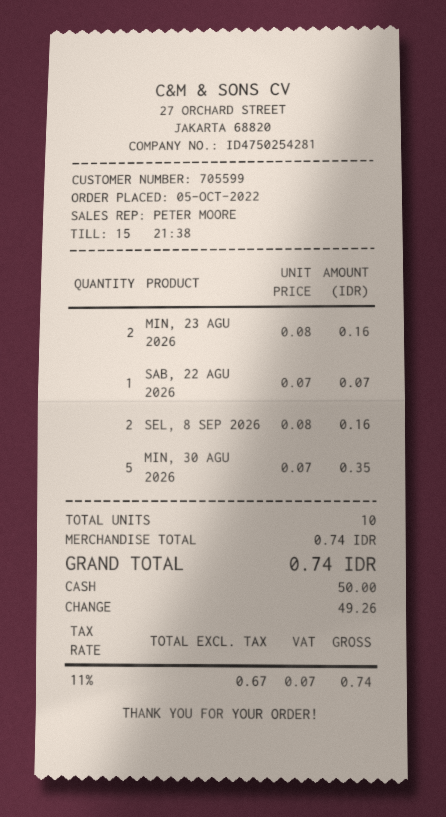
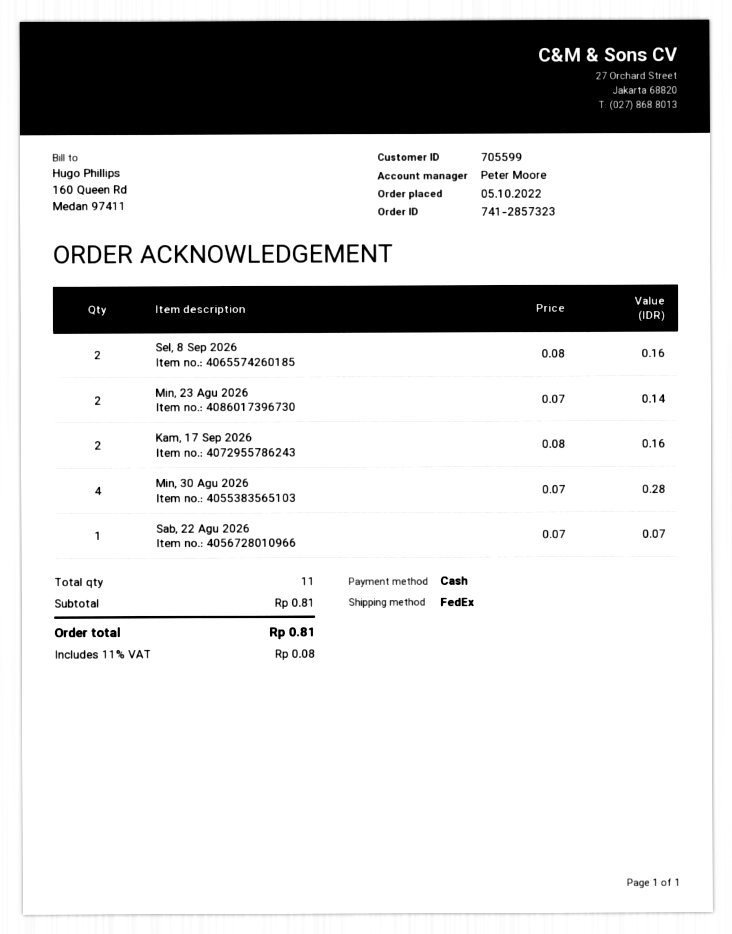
MIN, 23 AGU 2026: 2 x 0.08 = 0.16 -> 2 x 0.07 = 0.14
MIN, 30 AGU 2026: 5 x 0.07 = 0.35 -> 4 x 0.07 = 0.28
Kam, 17 Sep 2026: none -> 2 x 0.08 = 0.16
total quantity: 10 -> 11
subtotal: 0.74 -> 0.81
tax: 11% = 0.07 -> 11% = 0.08
total: 0.74 -> 0.81

